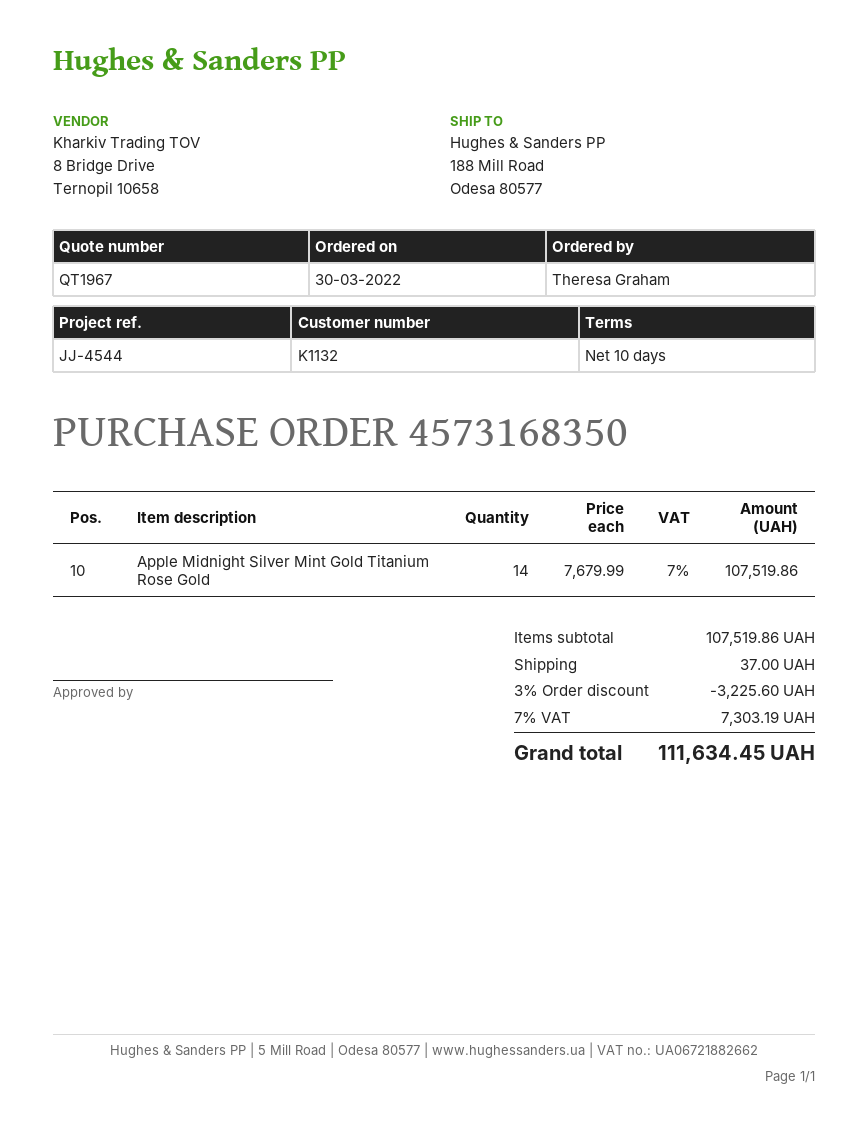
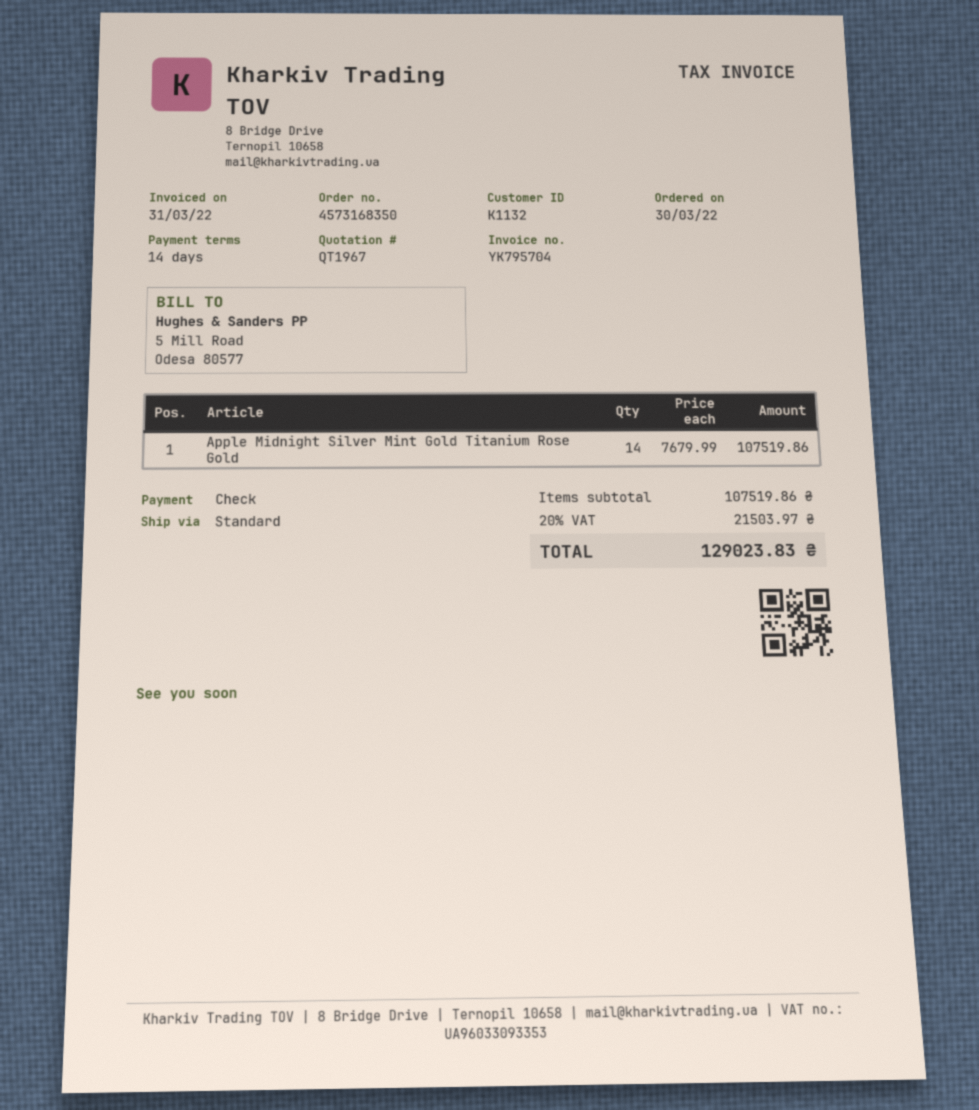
payment terms: 10 days -> 14 days
discount: 3% = 3225.60 -> none
shipping: 37.00 -> none
tax: 7% = 7303.19 -> 20% = 21503.97
total: 111634.45 -> 129023.83

